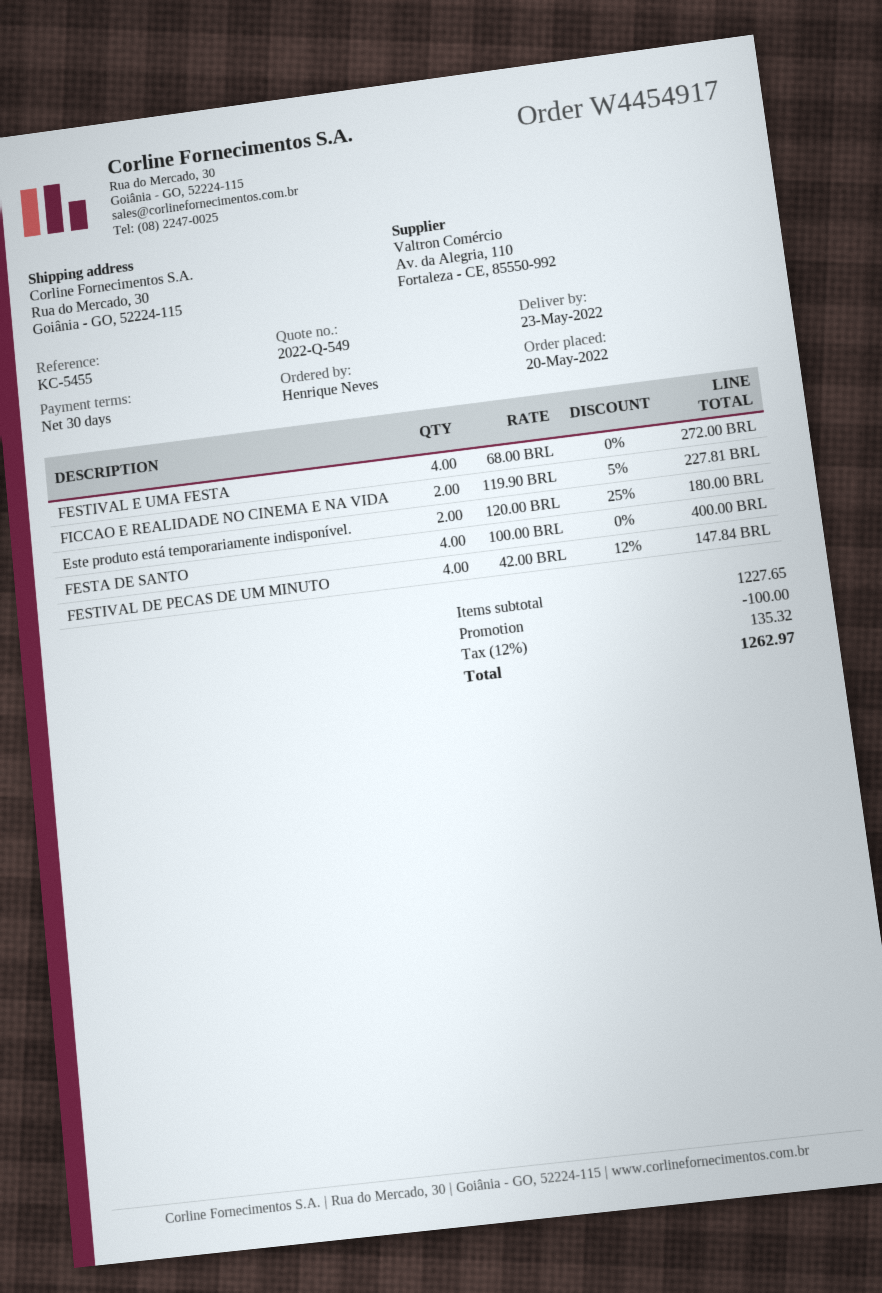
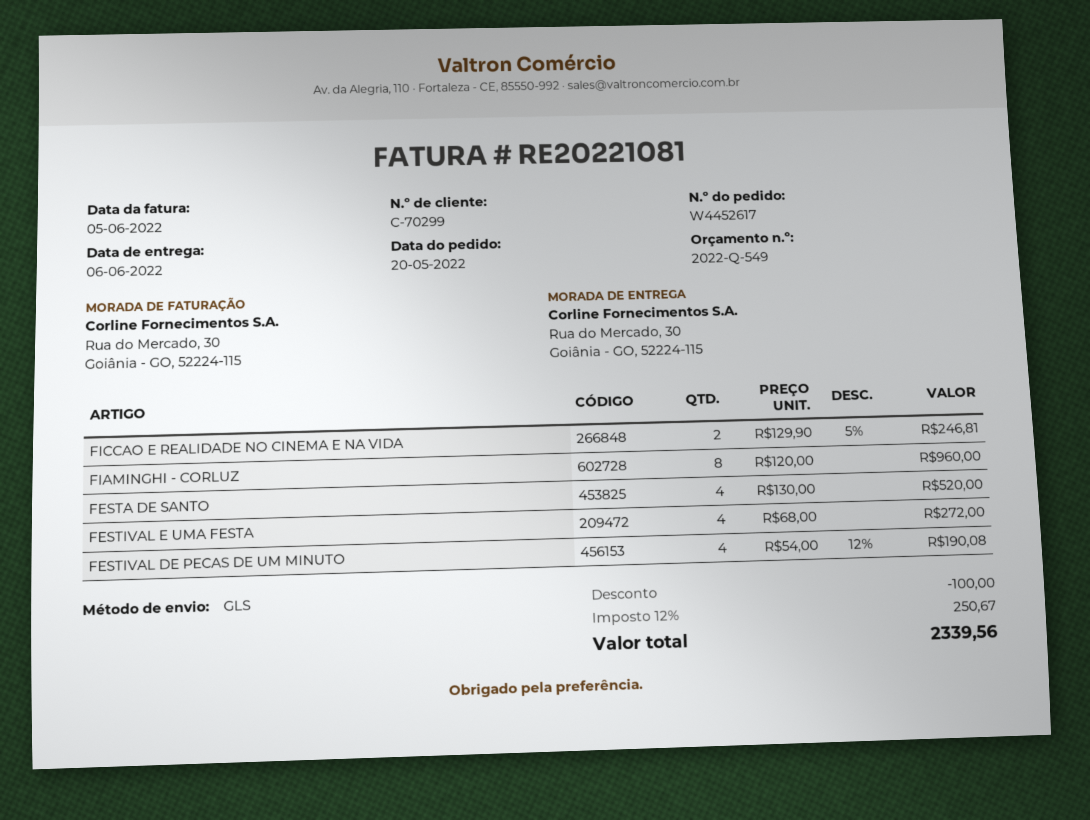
order number: W4454917 -> W4452617
delivery date: 2022-05-23 -> 2022-06-06
FICCAO E REALIDADE NO CINEMA E NA VIDA: 2 x 119.90 - 5% = 227.81 -> 2 x 129.90 - 5% = 246.81
Este produto está temporariamente indisponível.: 2 x 120.00 - 25% = 180.00 -> none
FESTA DE SANTO: 4 x 100.00 = 400.00 -> 4 x 130.00 = 520.00
FESTIVAL DE PECAS DE UM MINUTO: 4 x 42.00 - 12% = 147.84 -> 4 x 54.00 - 12% = 190.08
FIAMINGHI - CORLUZ: none -> 8 x 120.00 = 960.00
tax: 12% = 135.32 -> 12% = 250.67
total: 1262.97 -> 2339.56

